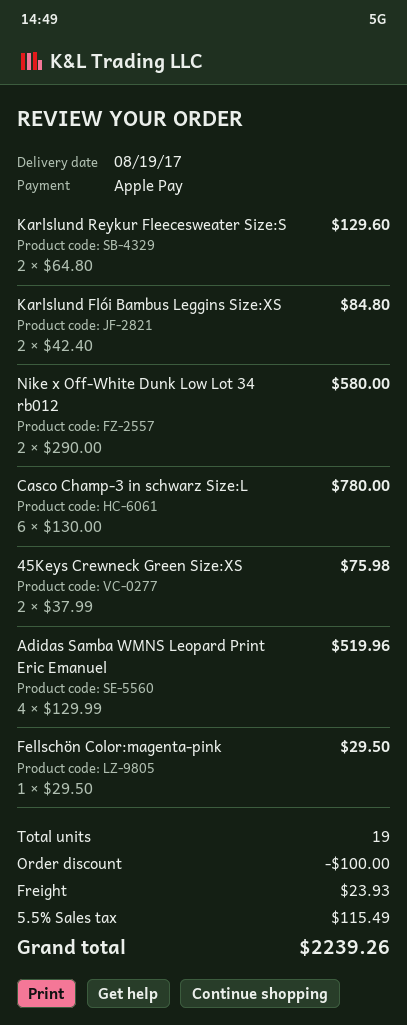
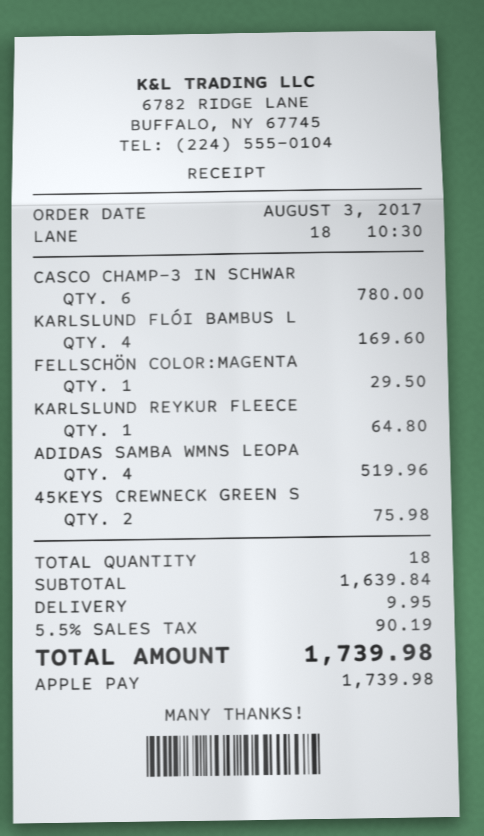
Karlslund Reykur Fleecesweater Size:S: 2 for 129.60 -> 1 for 64.80
Karlslund Flói Bambus Leggins Size:XS: 2 for 84.80 -> 4 for 169.60
Nike x Off-White Dunk Low Lot 34 rb012: 2 for 580.00 -> none
total quantity: 19 -> 18
discount: 100.00 -> none
shipping: 23.93 -> 9.95
tax: 5.5% = 115.49 -> 5.5% = 90.19
total: 2239.26 -> 1739.98

